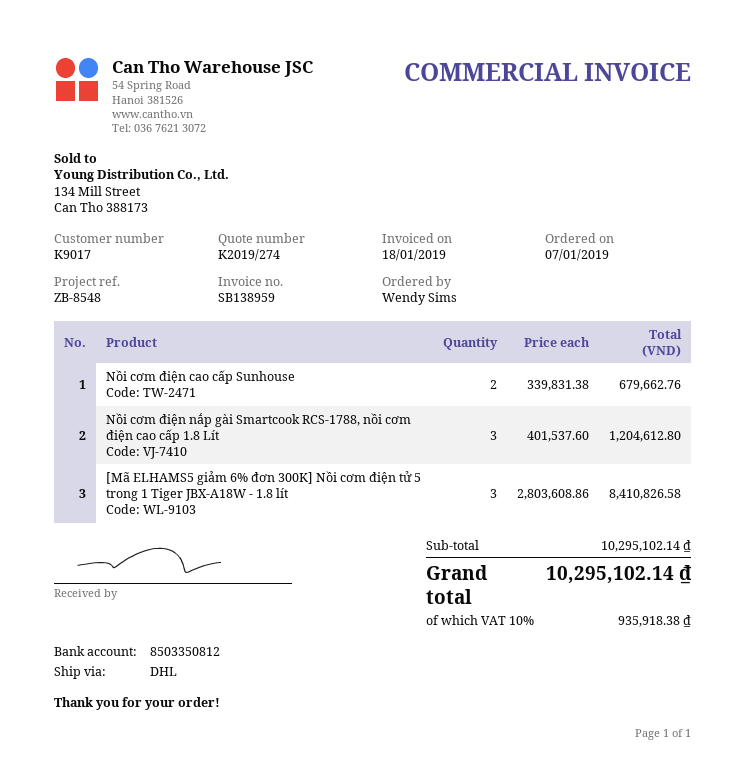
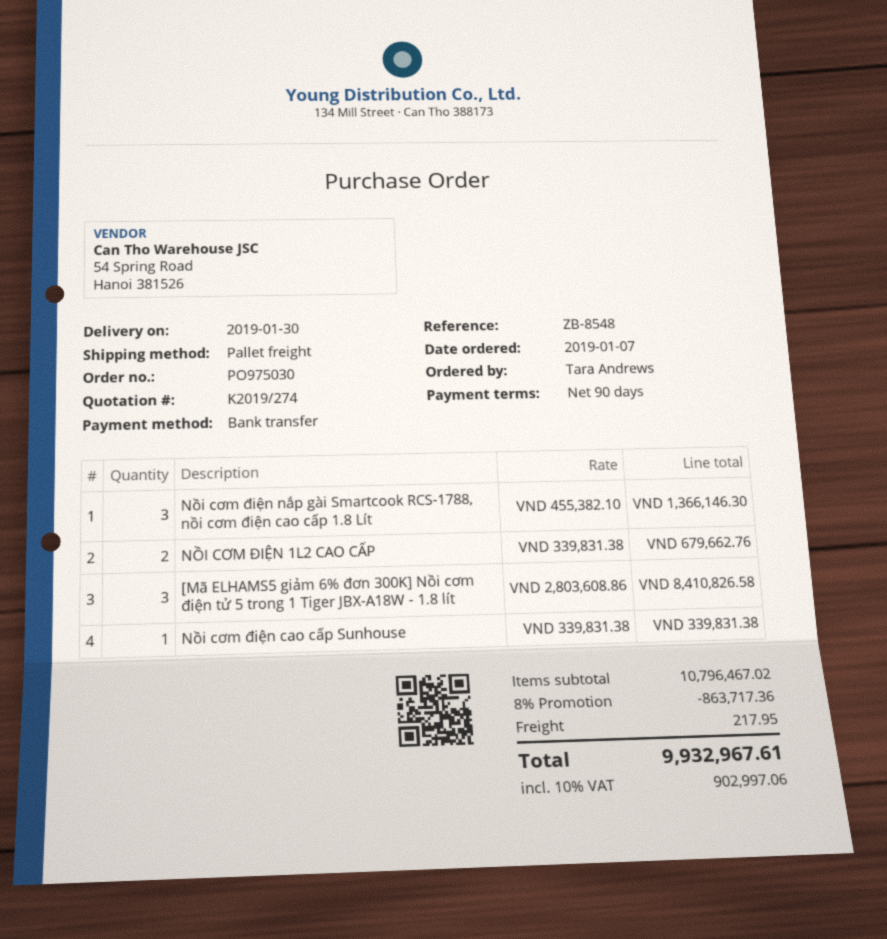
ordered by: Wendy Sims -> Tara Andrews
shipping method: DHL -> pallet freight
Nồi cơm điện cao cấp Sunhouse: 2 x 339831.38 = 679662.76 -> 1 x 339831.38 = 339831.38
Nồi cơm điện nắp gài Smartcook RCS-1788, nồi cơm điện cao cấp 1.8 Lít: 3 x 401537.60 = 1204612.80 -> 3 x 455382.10 = 1366146.30
NỒI CƠM ĐIỆN 1L2 CAO CẤP: none -> 2 x 339831.38 = 679662.76
subtotal: 10295102.14 -> 10796467.02
discount: none -> 8% = 863717.36
shipping: none -> 217.95
tax: 10% = 935918.38 -> 10% = 902997.06
total: 10295102.14 -> 9932967.61

